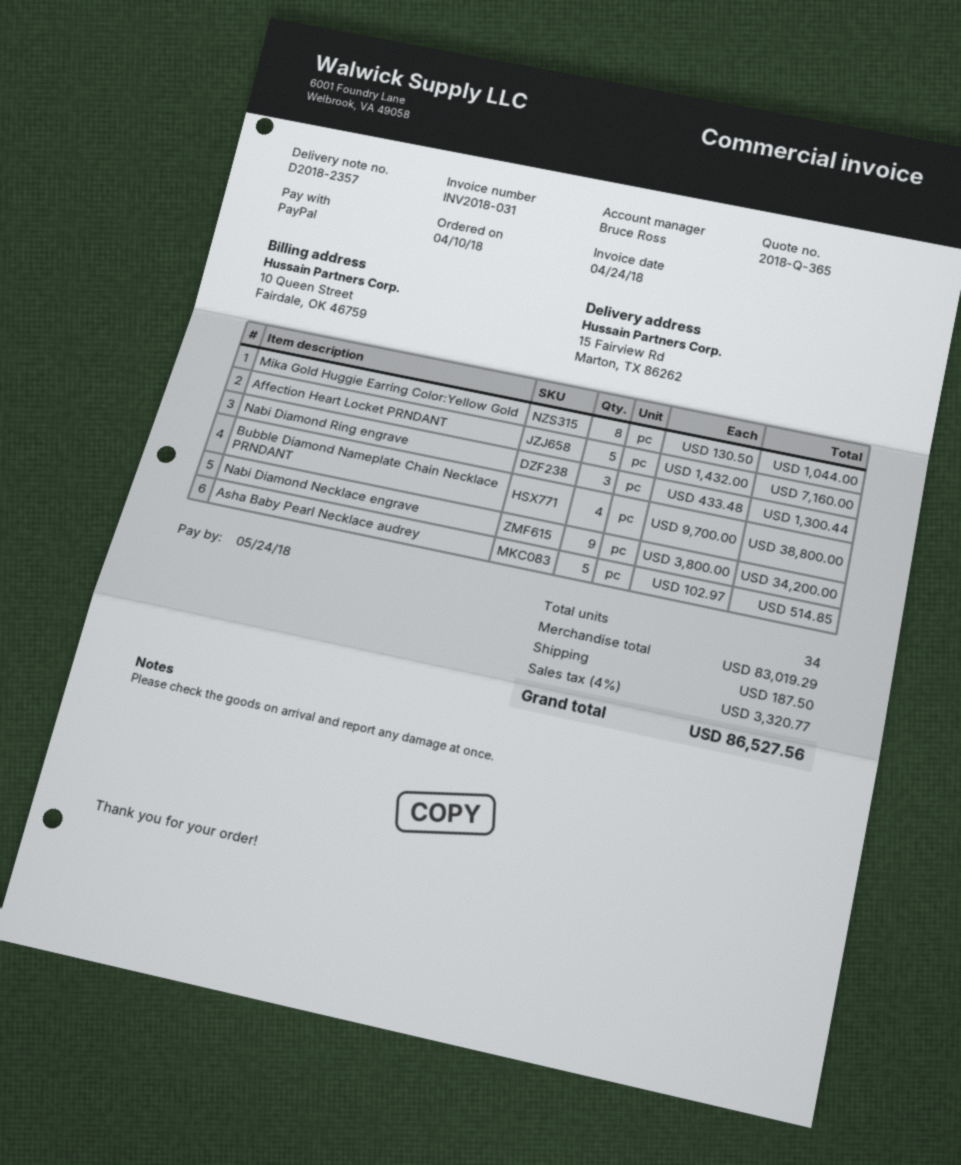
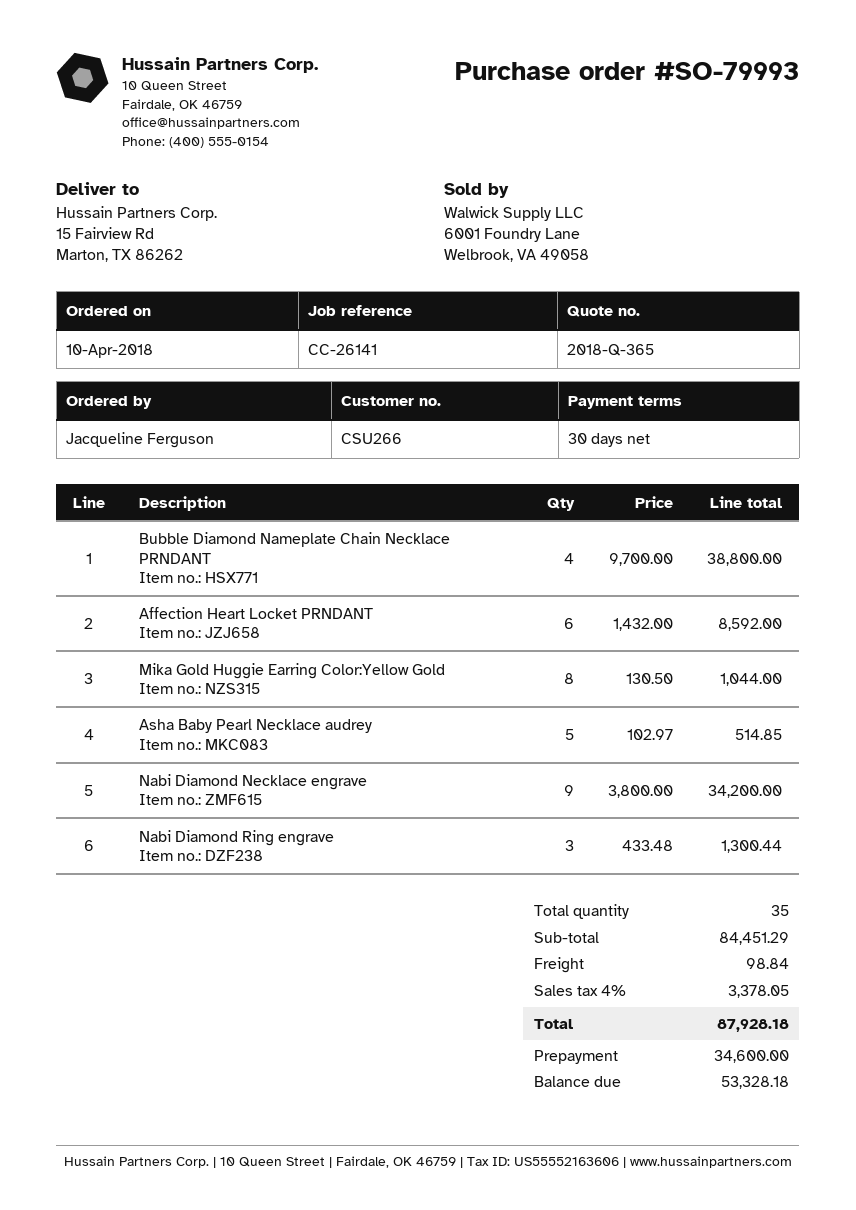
Affection Heart Locket PRNDANT: 5 x 1432.00 = 7160.00 -> 6 x 1432.00 = 8592.00
total quantity: 34 -> 35
subtotal: 83019.29 -> 84451.29
shipping: 187.50 -> 98.84
tax: 4% = 3320.77 -> 4% = 3378.05
total: 86527.56 -> 87928.18

